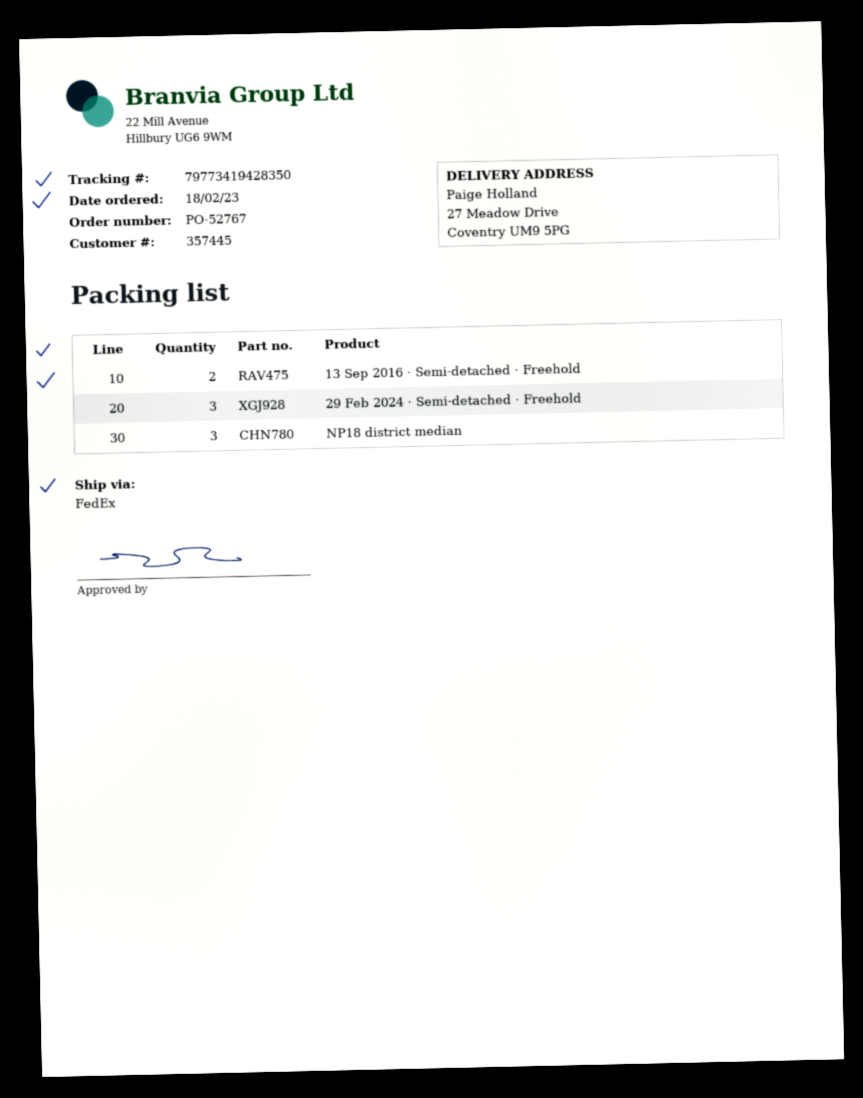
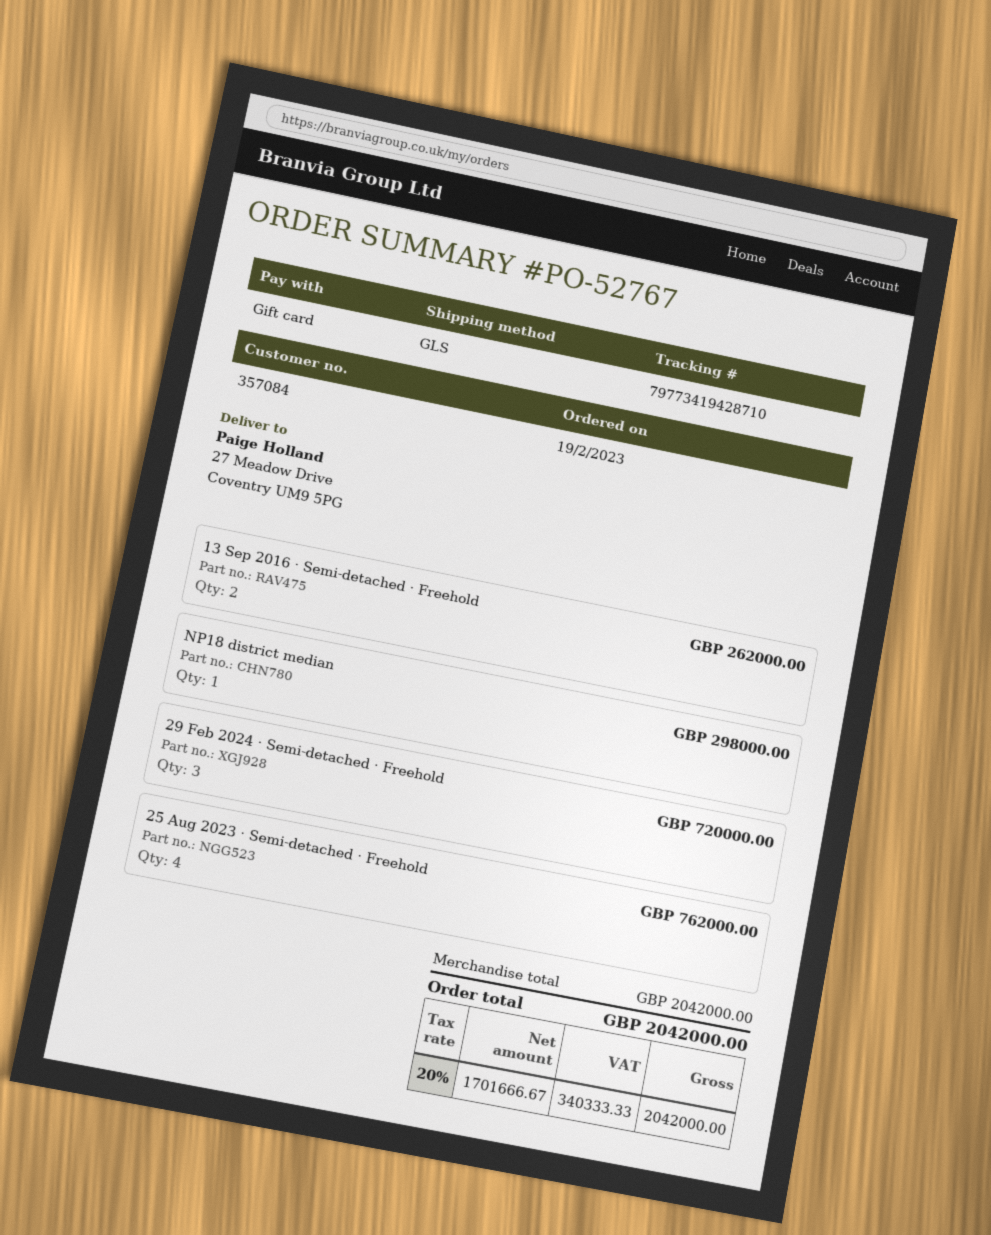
order date: 2023-02-18 -> 2023-02-19
customer number: 357445 -> 357084
shipping method: FedEx -> GLS
tracking number: 79773419428350 -> 79773419428710
NP18 district median: 3 -> 1
25 Aug 2023 · Semi-detached · Freehold: none -> 4

